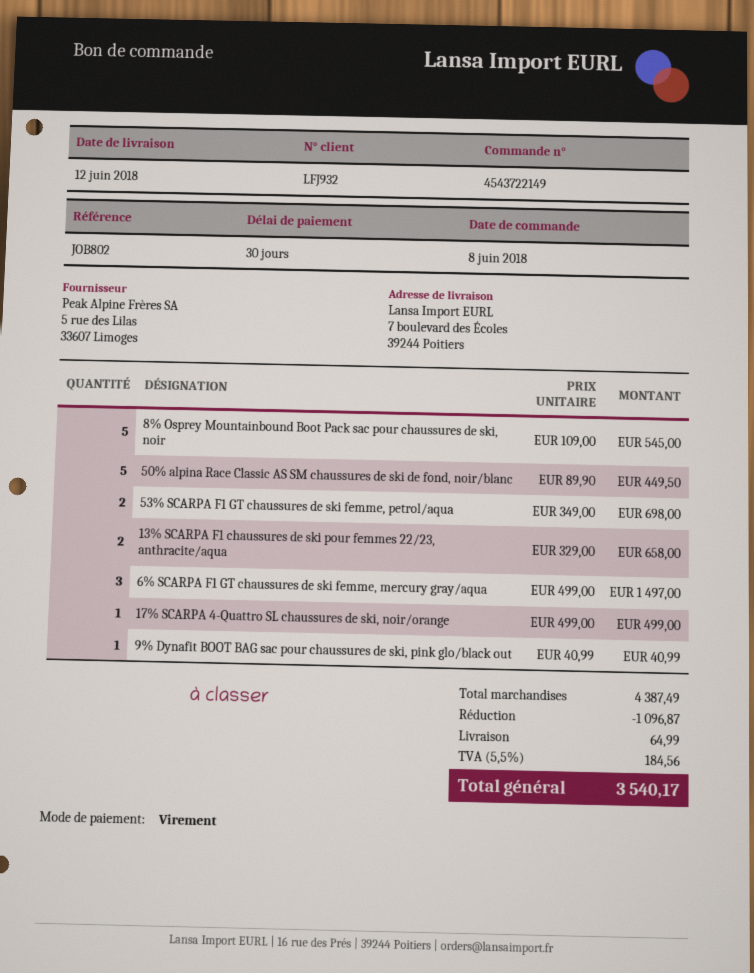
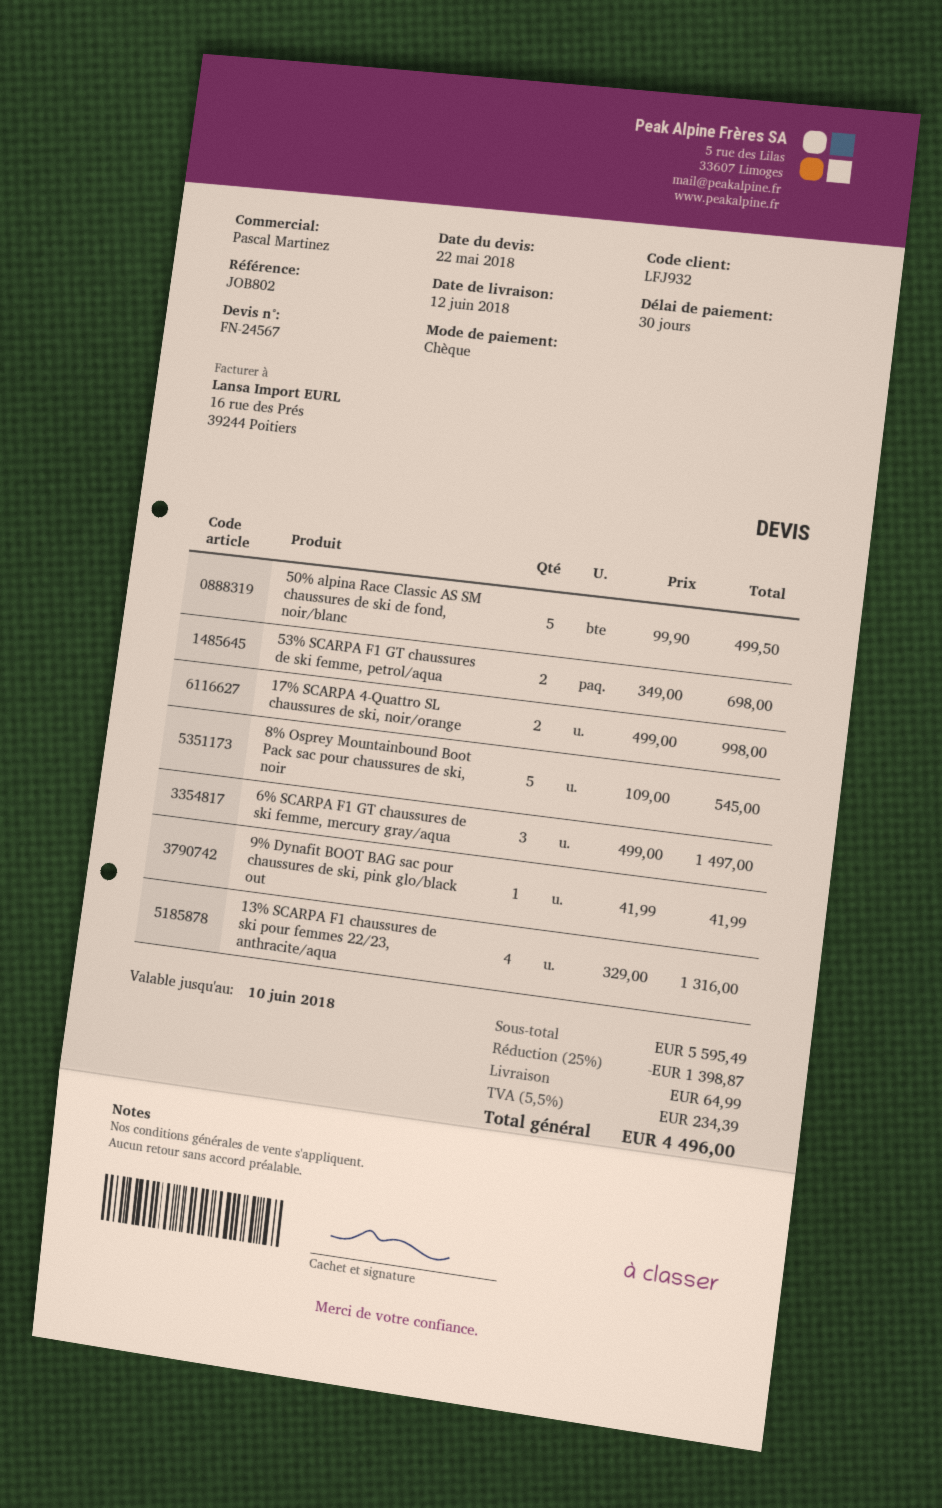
payment method: bank transfer -> cheque
50% alpina Race Classic AS SM chaussures de ski de fond, noir/blanc: 5 x 89.90 = 449.50 -> 5 x 99.90 = 499.50
13% SCARPA F1 chaussures de ski pour femmes 22/23, anthracite/aqua: 2 x 329.00 = 658.00 -> 4 x 329.00 = 1316.00
17% SCARPA 4-Quattro SL chaussures de ski, noir/orange: 1 x 499.00 = 499.00 -> 2 x 499.00 = 998.00
9% Dynafit BOOT BAG sac pour chaussures de ski, pink glo/black out: 1 x 40.99 = 40.99 -> 1 x 41.99 = 41.99
subtotal: 4387.49 -> 5595.49
discount: 1096.87 -> 1398.87
tax: 5.5% = 184.56 -> 5.5% = 234.39
total: 3540.17 -> 4496.00

